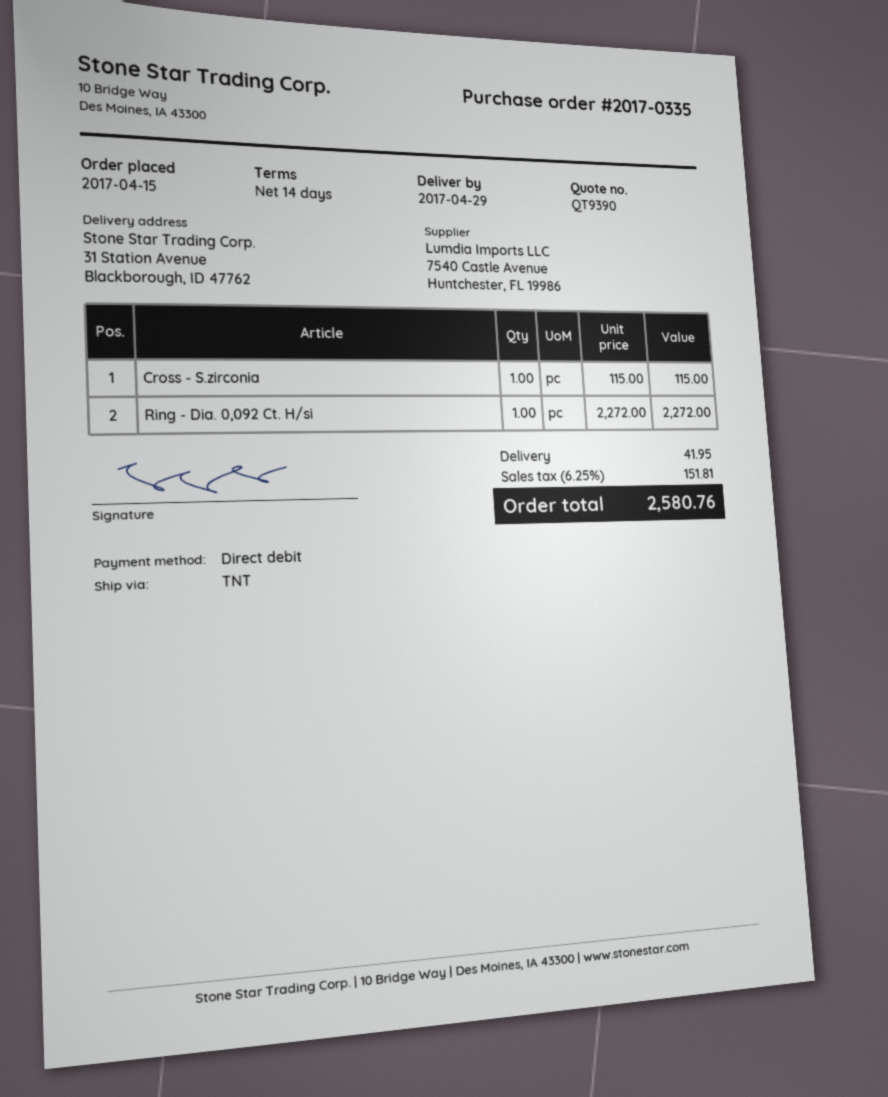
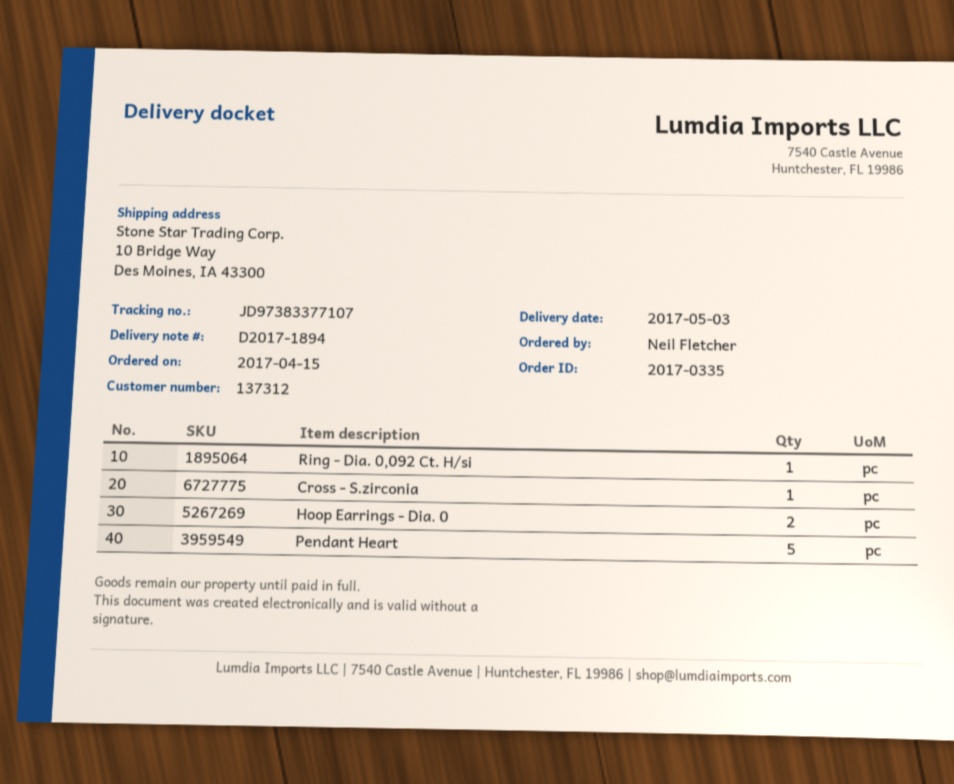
delivery date: 2017-04-29 -> 2017-05-03
ship to: 31 Station Avenue, Blackborough, ID 47762 -> 10 Bridge Way, Des Moines, IA 43300
Hoop Earrings - Dia. 0: none -> 2
Pendant Heart: none -> 5

